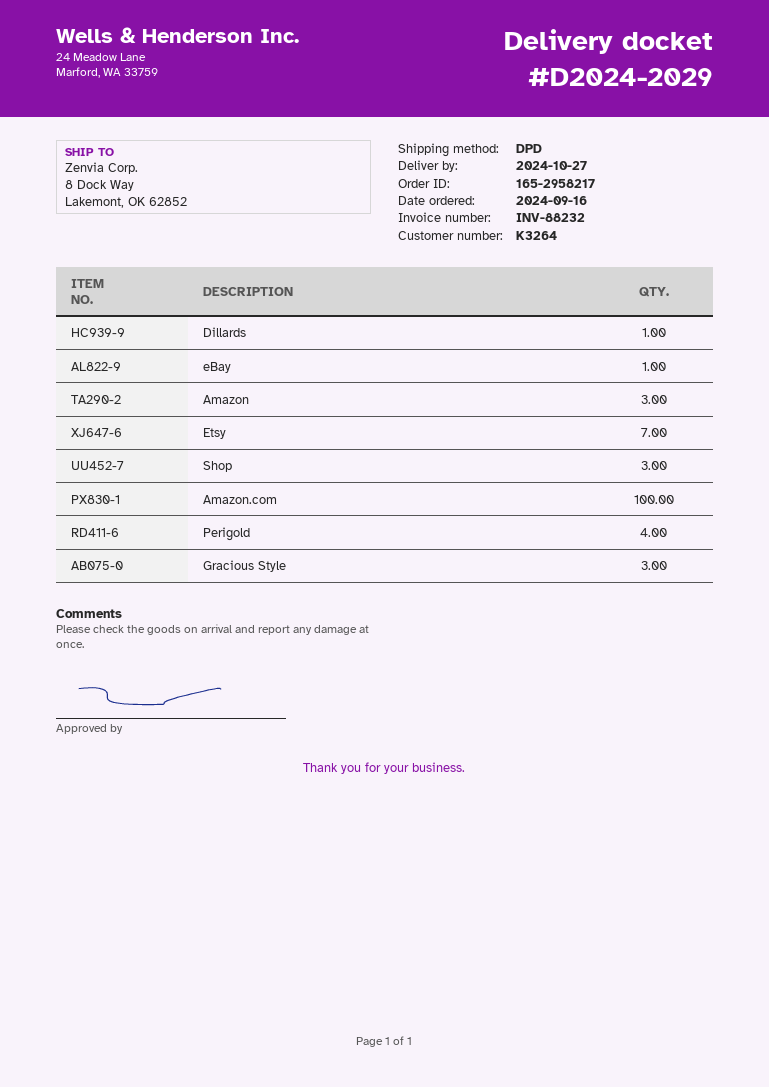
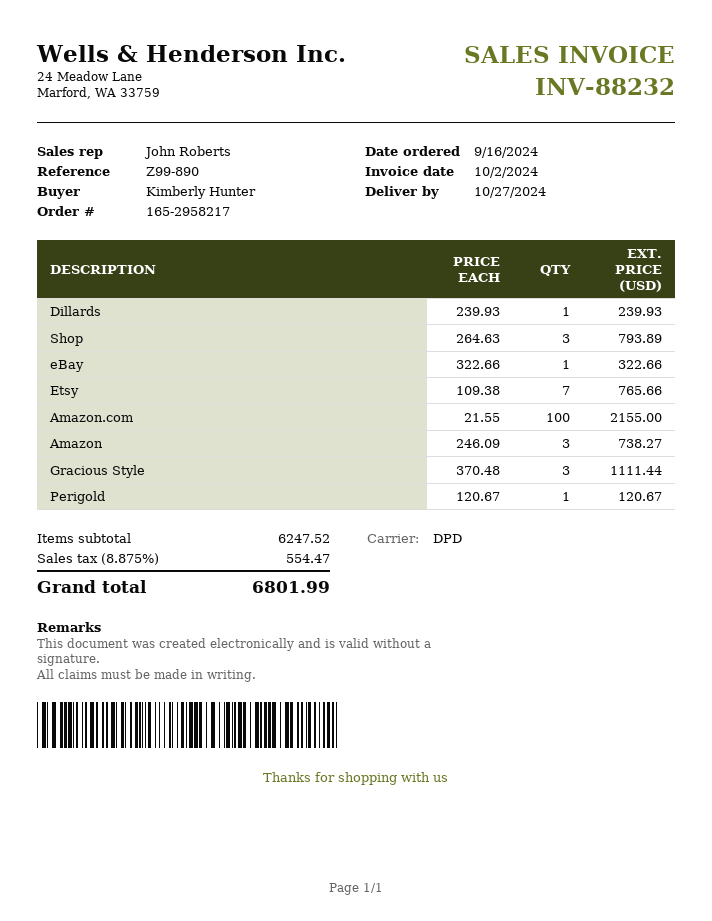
Perigold: 4 -> 1

